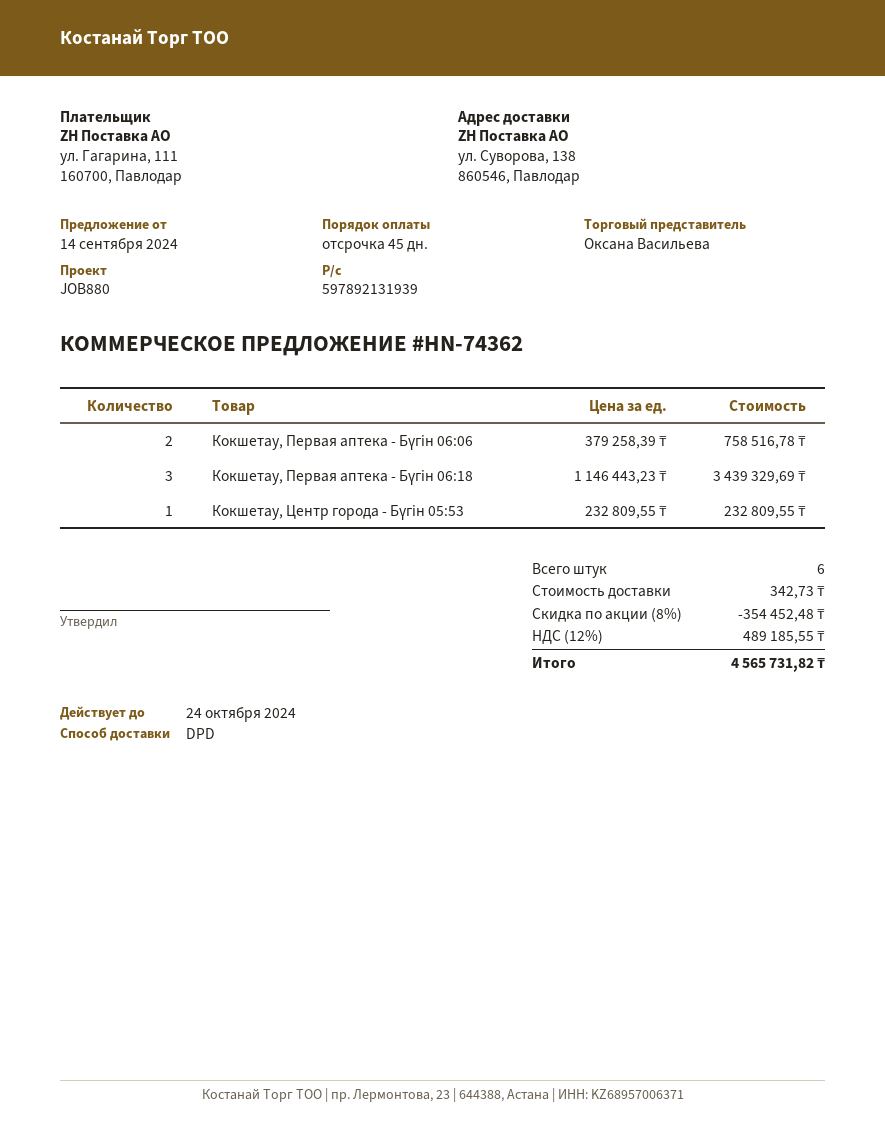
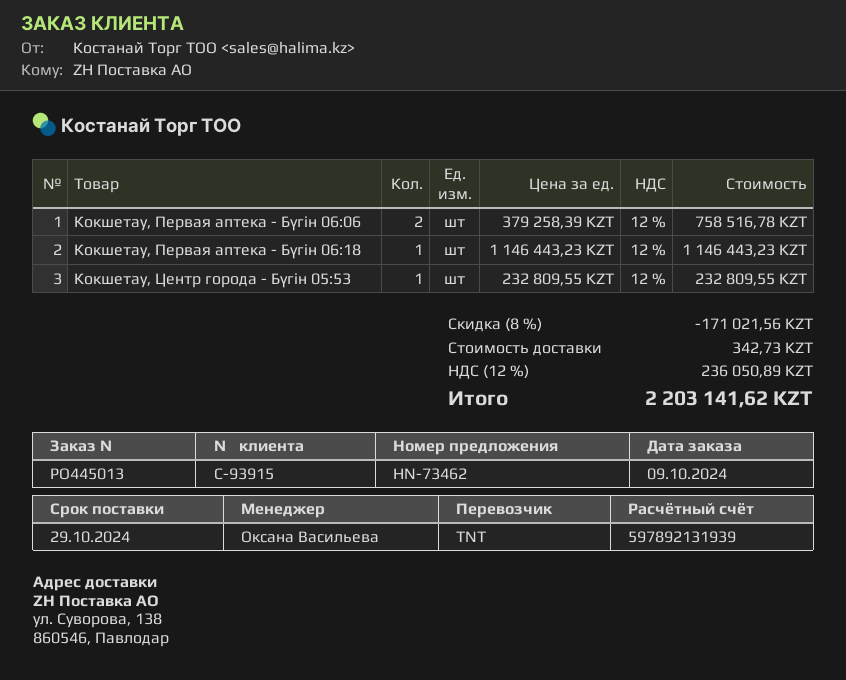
quote number: HN-74362 -> HN-73462
shipping method: DPD -> TNT
Кокшетау, Первая аптека - Бүгін 06:18: 3 x 1146443.23 = 3439329.69 -> 1 x 1146443.23 = 1146443.23
discount: 8% = 354452.48 -> 8% = 171021.56
tax: 12% = 489185.55 -> 12% = 236050.89
total: 4565731.82 -> 2203141.62

